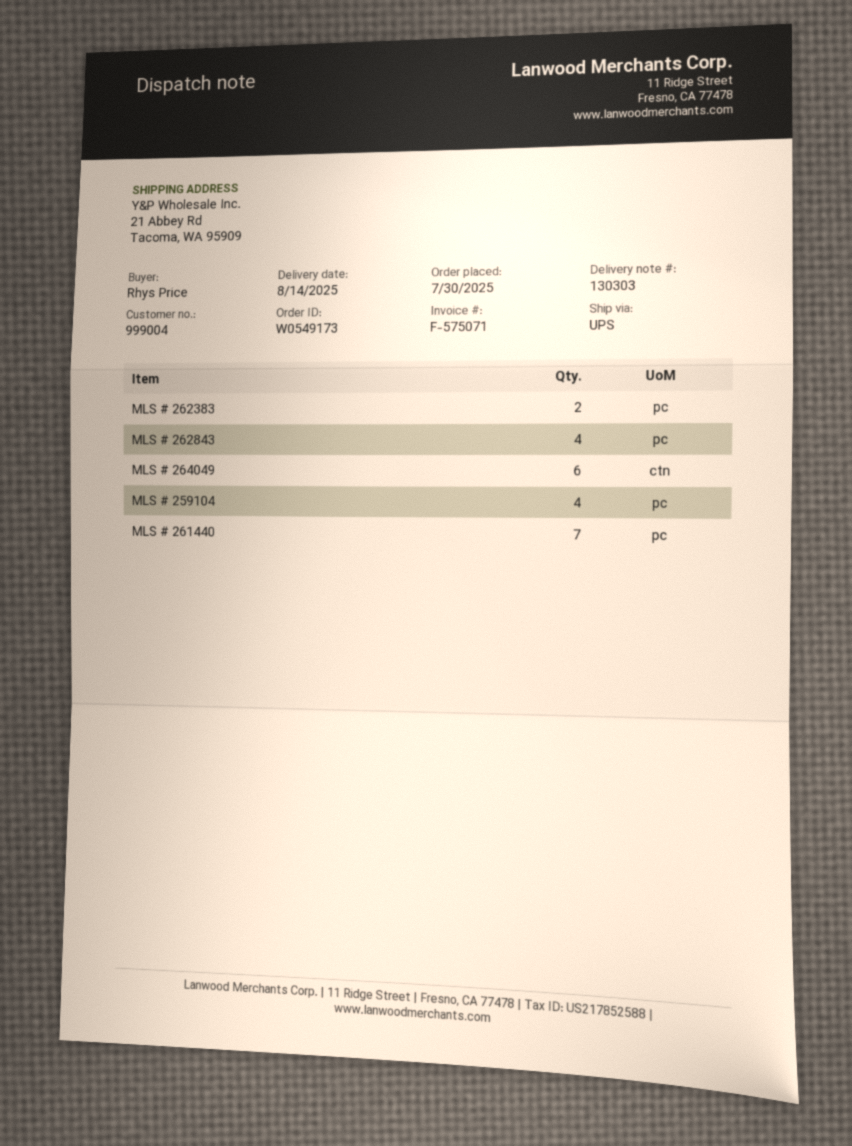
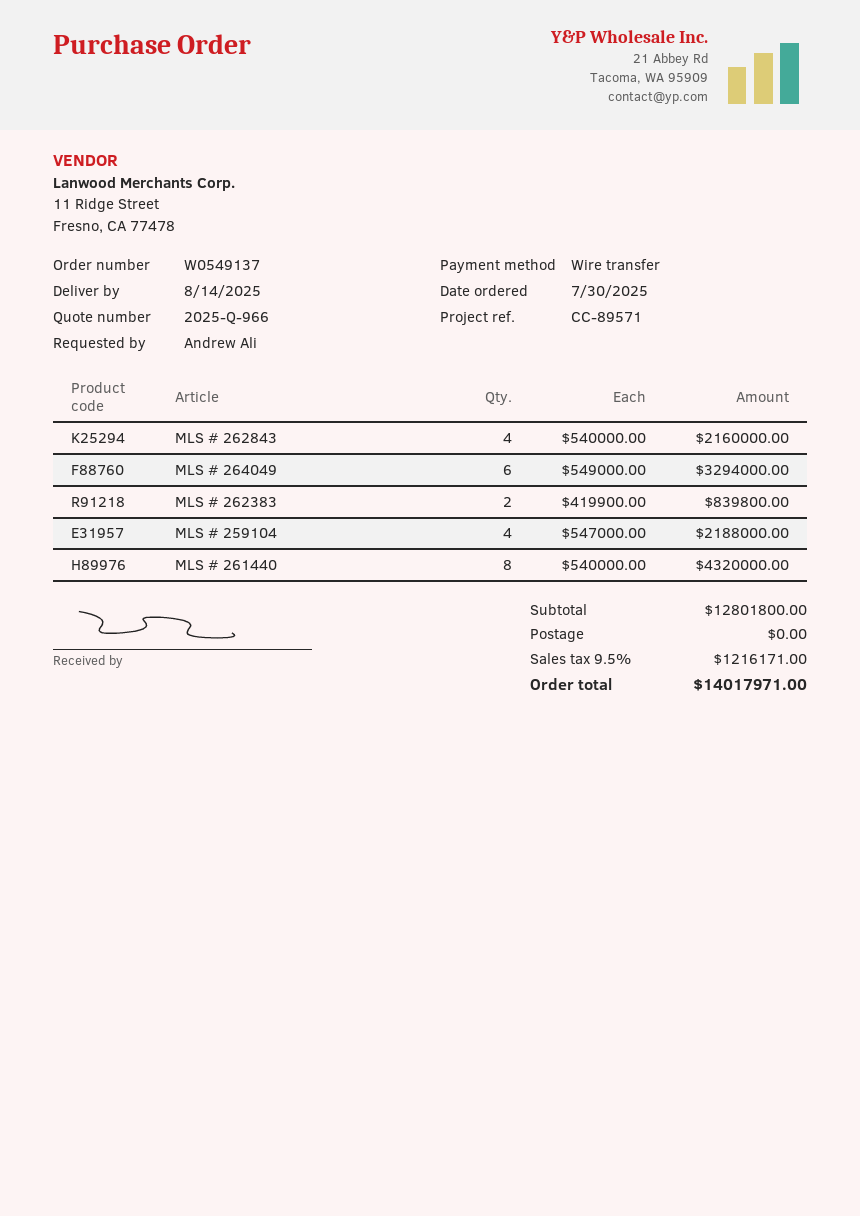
order number: W0549173 -> W0549137
ordered by: Rhys Price -> Andrew Ali
MLS # 261440: 7 -> 8

